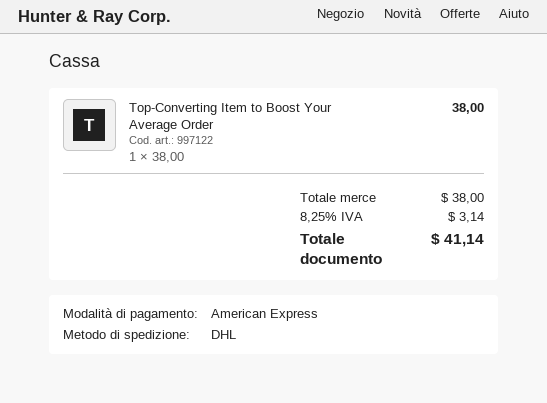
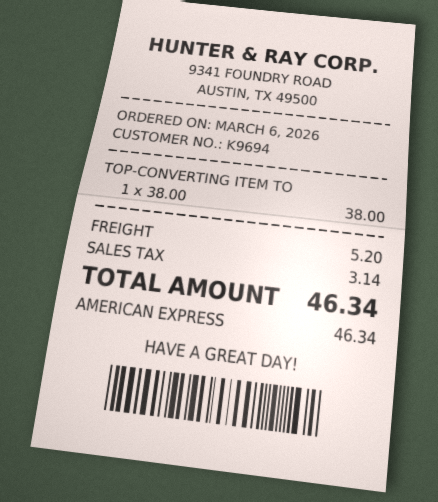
shipping: none -> 5.20
total: 41.14 -> 46.34

